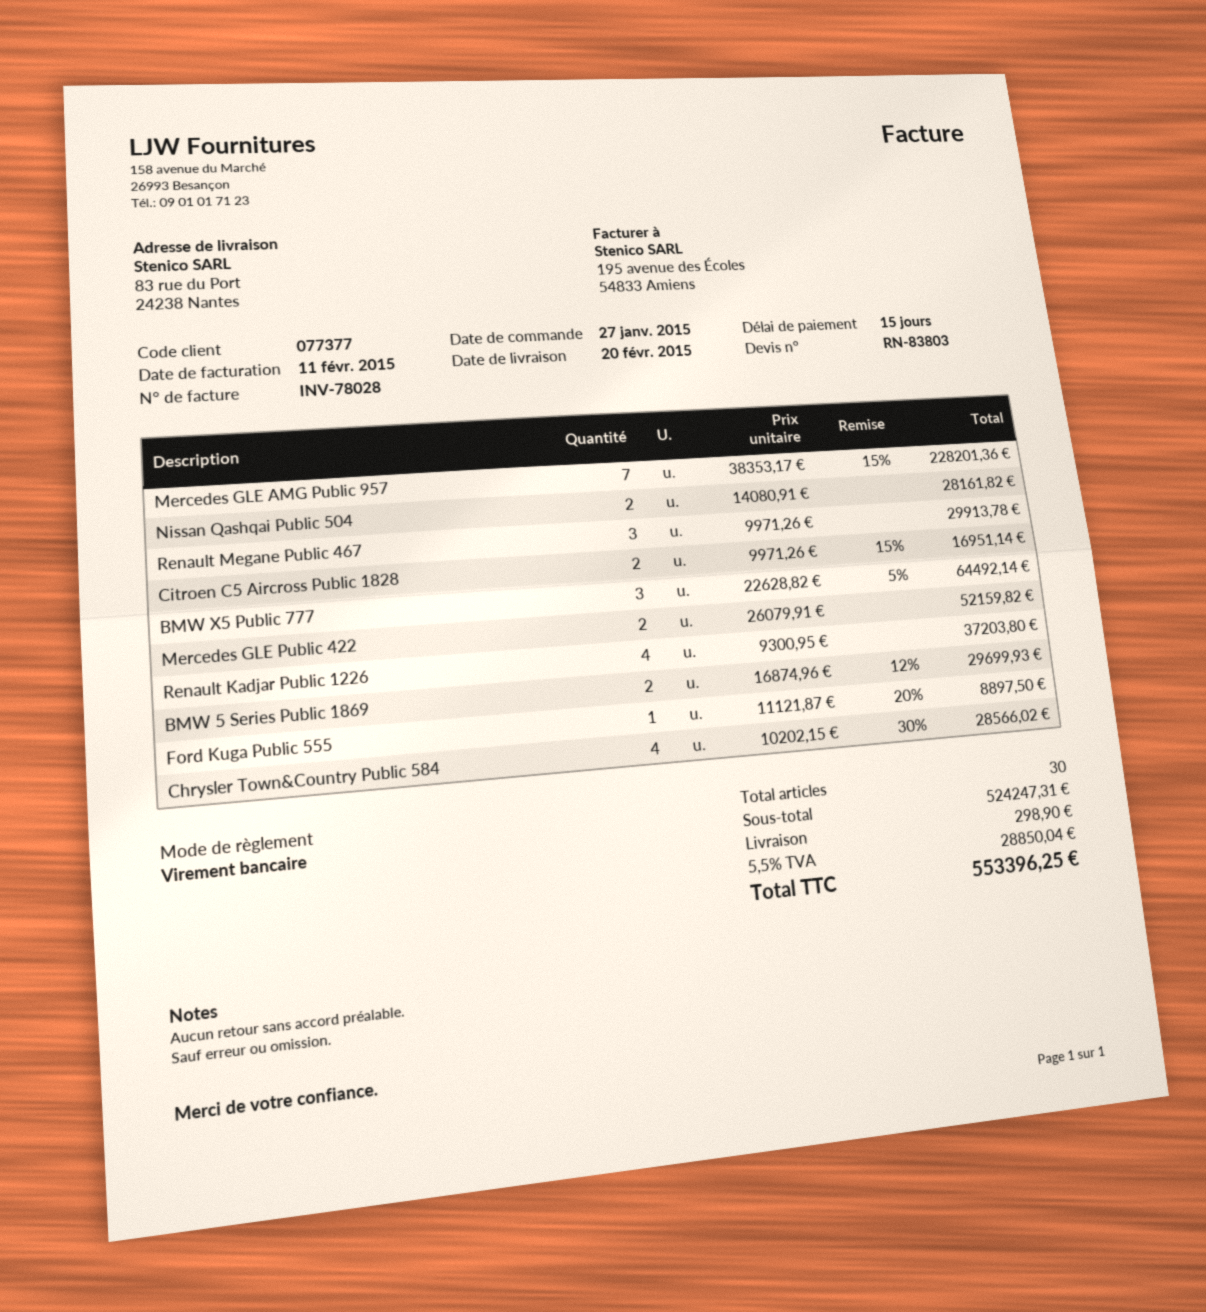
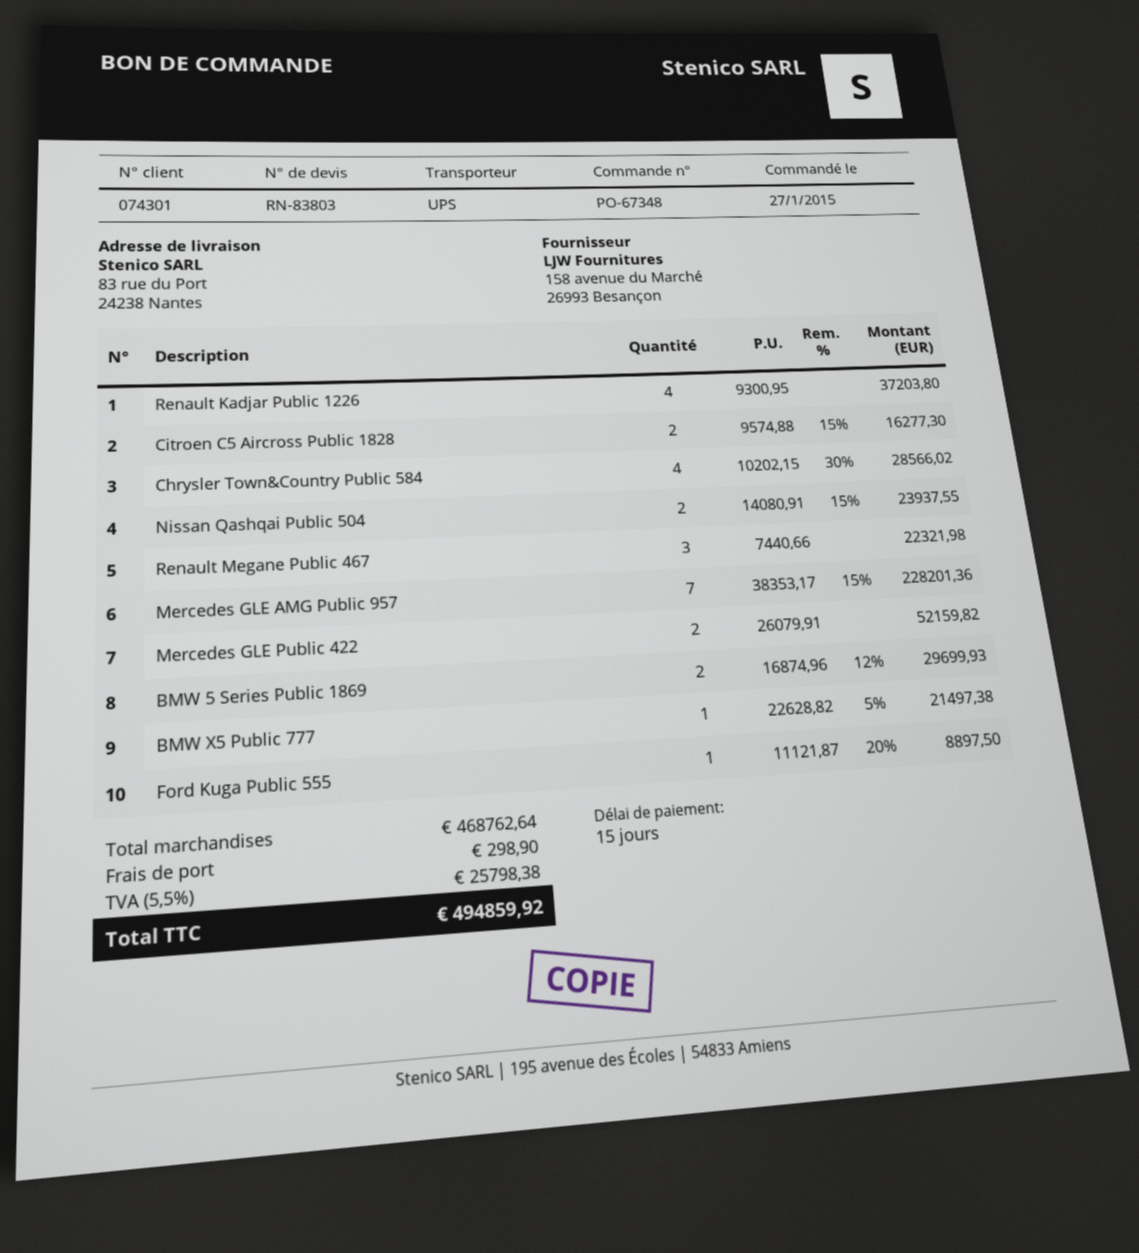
customer number: 077377 -> 074301
Nissan Qashqai Public 504: 2 x 14080.91 = 28161.82 -> 2 x 14080.91 - 15% = 23937.55
Renault Megane Public 467: 3 x 9971.26 = 29913.78 -> 3 x 7440.66 = 22321.98
Citroen C5 Aircross Public 1828: 2 x 9971.26 - 15% = 16951.14 -> 2 x 9574.88 - 15% = 16277.30
BMW X5 Public 777: 3 x 22628.82 - 5% = 64492.14 -> 1 x 22628.82 - 5% = 21497.38
subtotal: 524247.31 -> 468762.64
tax: 5.5% = 28850.04 -> 5.5% = 25798.38
total: 553396.25 -> 494859.92

